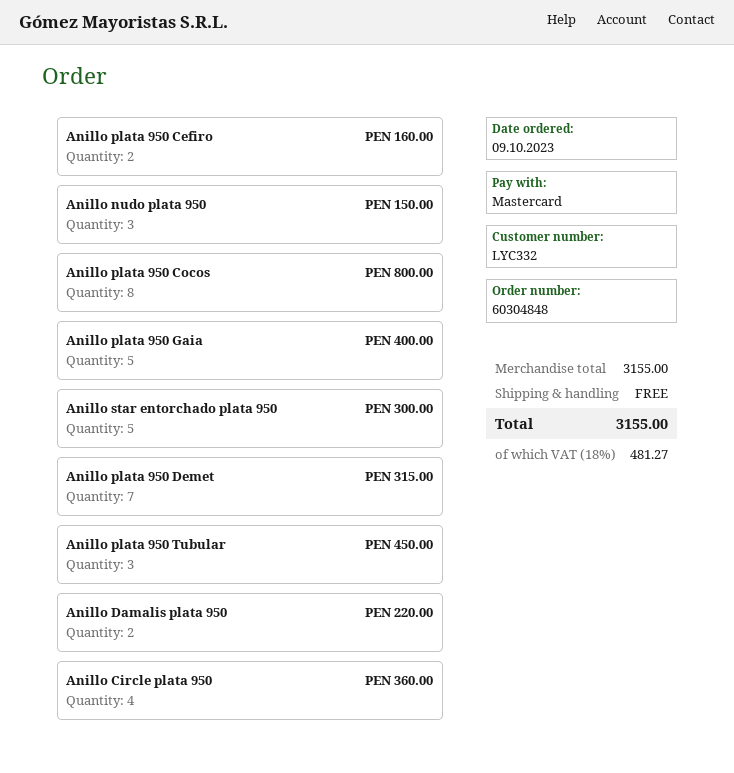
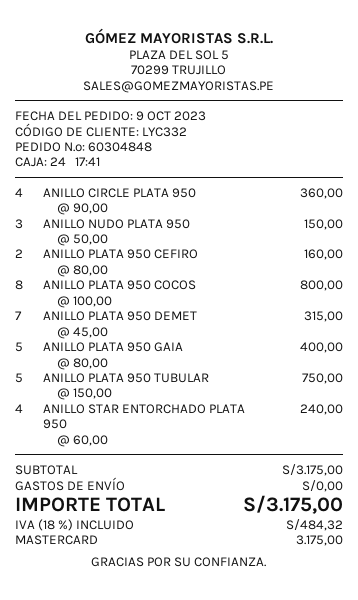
Anillo star entorchado plata 950: 5 for 300.00 -> 4 for 240.00
Anillo plata 950 Tubular: 3 for 450.00 -> 5 for 750.00
Anillo Damalis plata 950: 2 for 220.00 -> none
subtotal: 3155.00 -> 3175.00
tax: 18% = 481.27 -> 18% = 484.32
total: 3155.00 -> 3175.00

